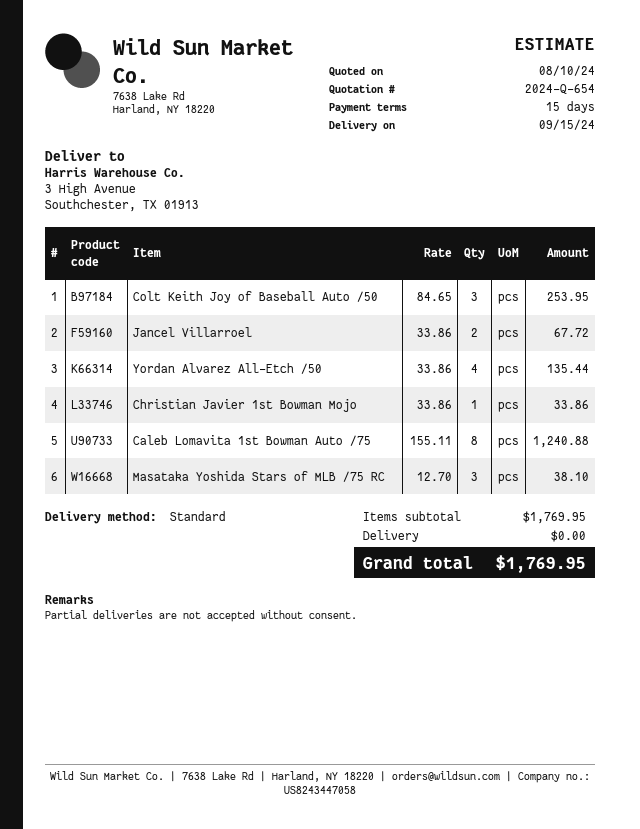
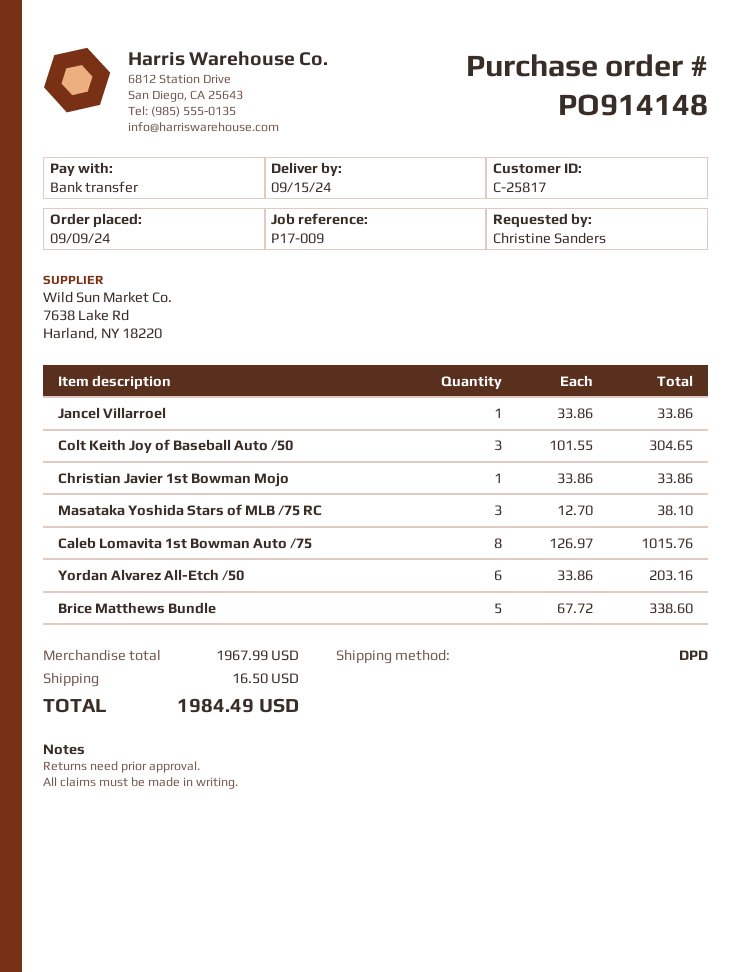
shipping method: standard -> DPD
Colt Keith Joy of Baseball Auto /50: 3 x 84.65 = 253.95 -> 3 x 101.55 = 304.65
Jancel Villarroel: 2 x 33.86 = 67.72 -> 1 x 33.86 = 33.86
Yordan Alvarez All-Etch /50: 4 x 33.86 = 135.44 -> 6 x 33.86 = 203.16
Caleb Lomavita 1st Bowman Auto /75: 8 x 155.11 = 1240.88 -> 8 x 126.97 = 1015.76
Brice Matthews Bundle: none -> 5 x 67.72 = 338.60
subtotal: 1769.95 -> 1967.99
shipping: 0.00 -> 16.50
total: 1769.95 -> 1984.49

